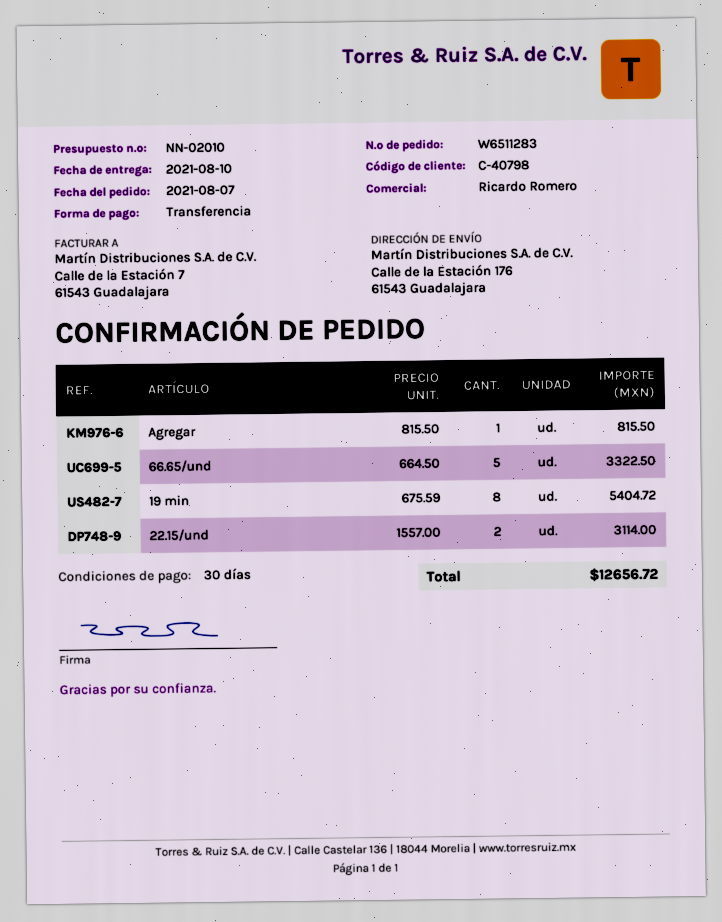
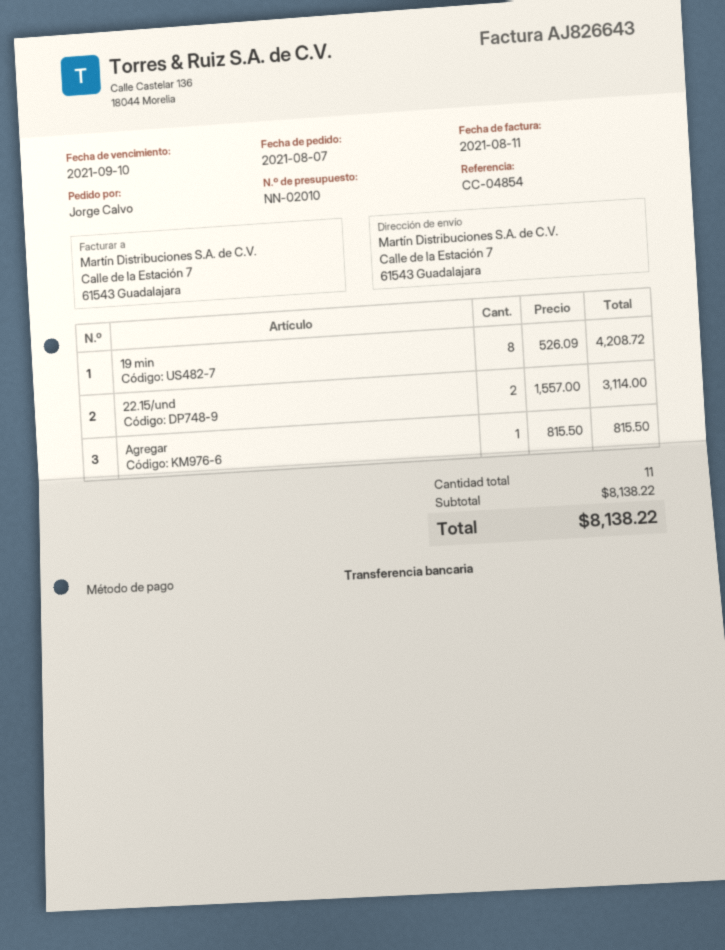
ship to: Calle de la Estación 176, 61543 Guadalajara -> Calle de la Estación 7, 61543 Guadalajara
66.65/und: 5 x 664.50 = 3322.50 -> none
19 min: 8 x 675.59 = 5404.72 -> 8 x 526.09 = 4208.72
total: 12656.72 -> 8138.22

